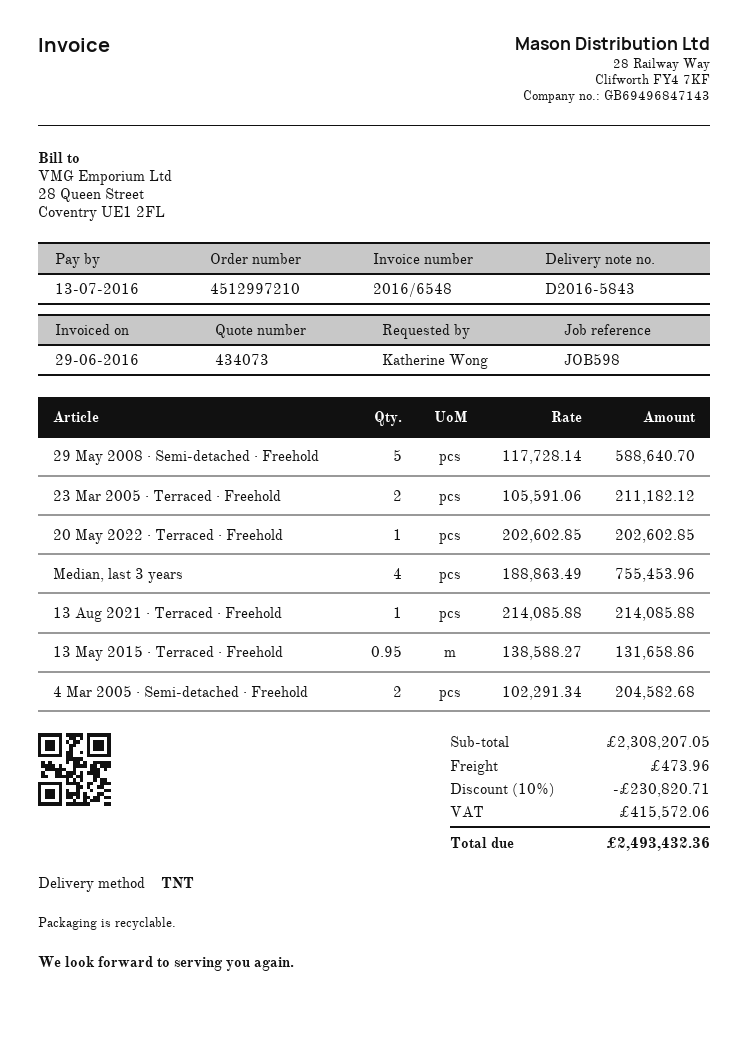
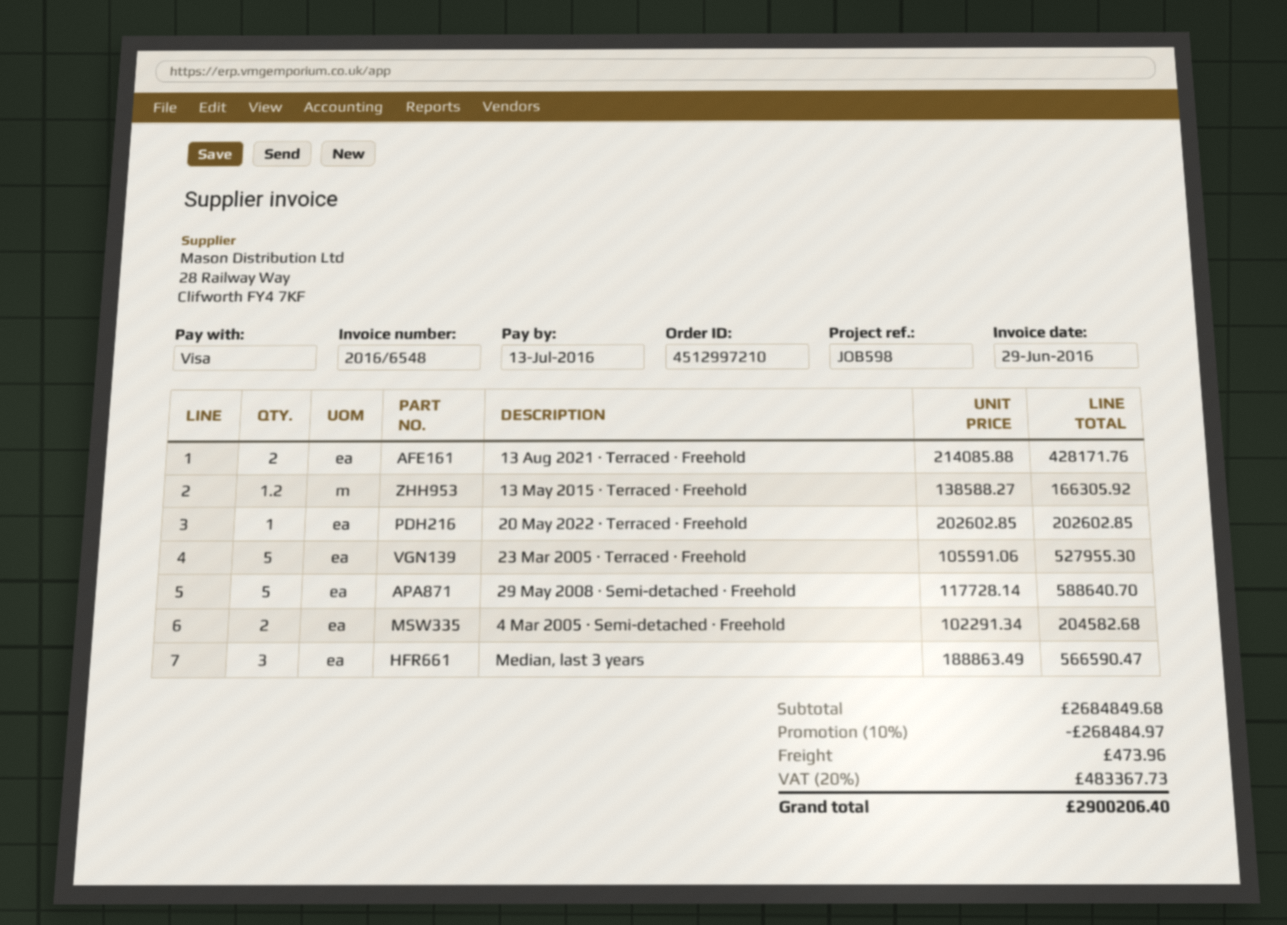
23 Mar 2005 · Terraced · Freehold: 2 x 105591.06 = 211182.12 -> 5 x 105591.06 = 527955.30
Median, last 3 years: 4 x 188863.49 = 755453.96 -> 3 x 188863.49 = 566590.47
13 Aug 2021 · Terraced · Freehold: 1 x 214085.88 = 214085.88 -> 2 x 214085.88 = 428171.76
13 May 2015 · Terraced · Freehold: 0.95 x 138588.27 = 131658.86 -> 1.2 x 138588.27 = 166305.92
subtotal: 2308207.05 -> 2684849.68
discount: 10% = 230820.71 -> 10% = 268484.97
tax: 415572.06 -> 483367.73
total: 2493432.36 -> 2900206.40

